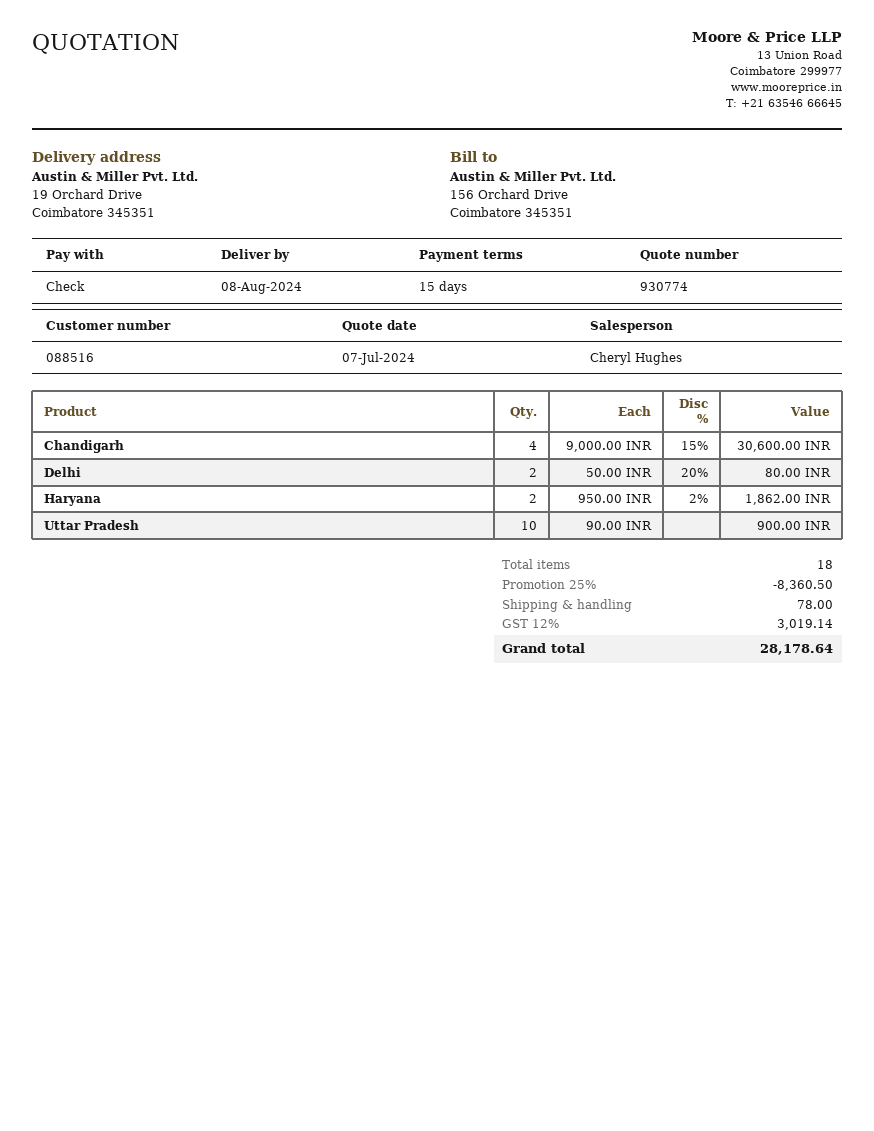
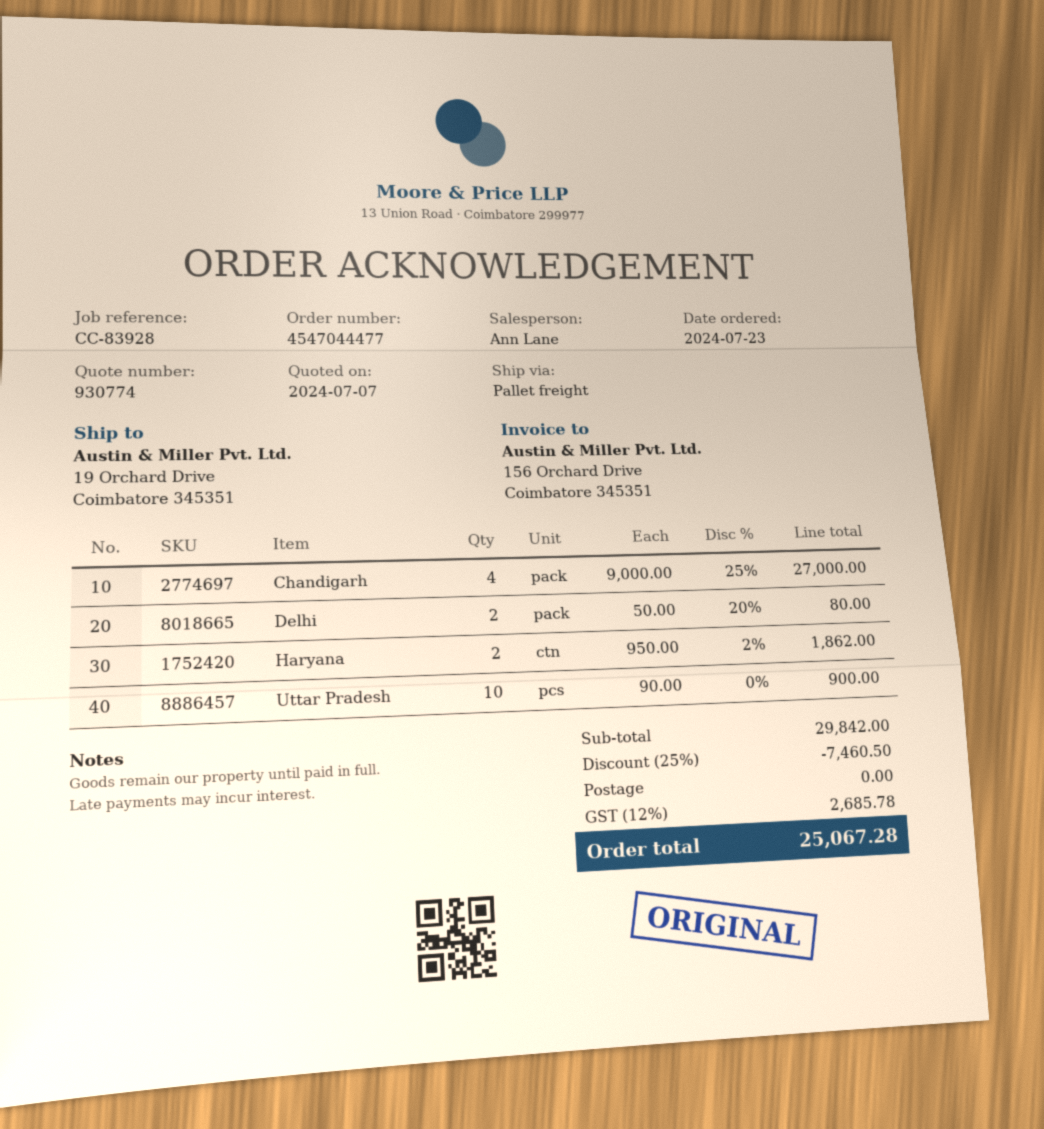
sales rep: Cheryl Hughes -> Ann Lane
Chandigarh: 4 x 9000.00 - 15% = 30600.00 -> 4 x 9000.00 - 25% = 27000.00
discount: 25% = 8360.50 -> 25% = 7460.50
shipping: 78.00 -> 0.00
tax: 12% = 3019.14 -> 12% = 2685.78
total: 28178.64 -> 25067.28

